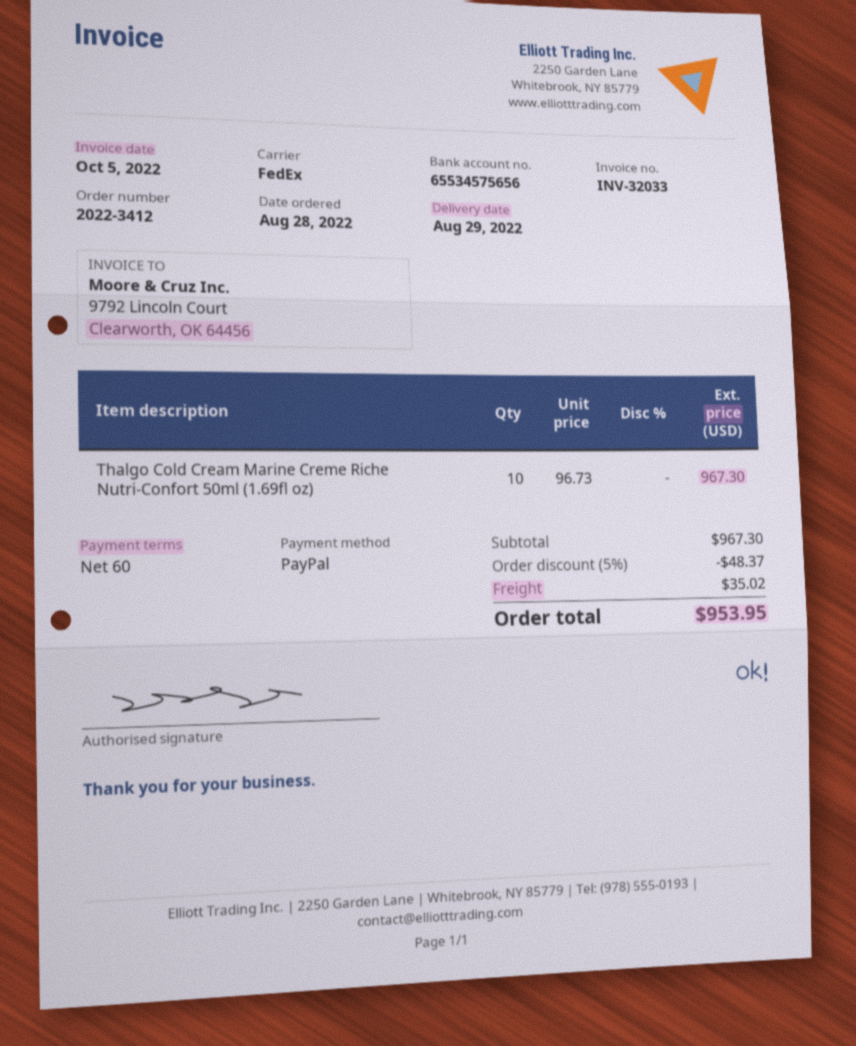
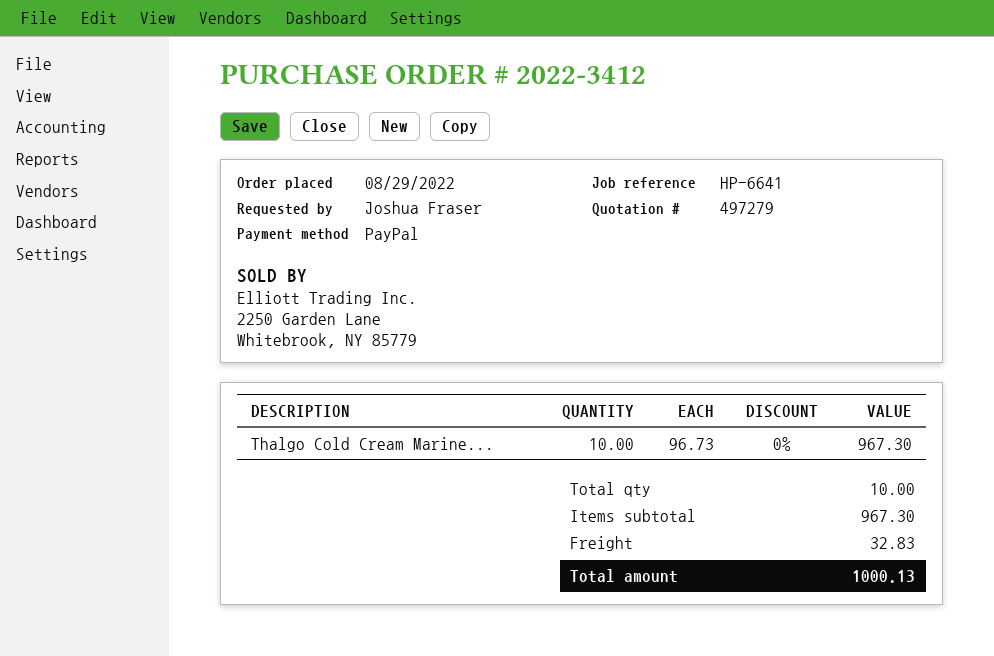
order date: 2022-08-28 -> 2022-08-29
discount: 5% = 48.37 -> none
shipping: 35.02 -> 32.83
total: 953.95 -> 1000.13

